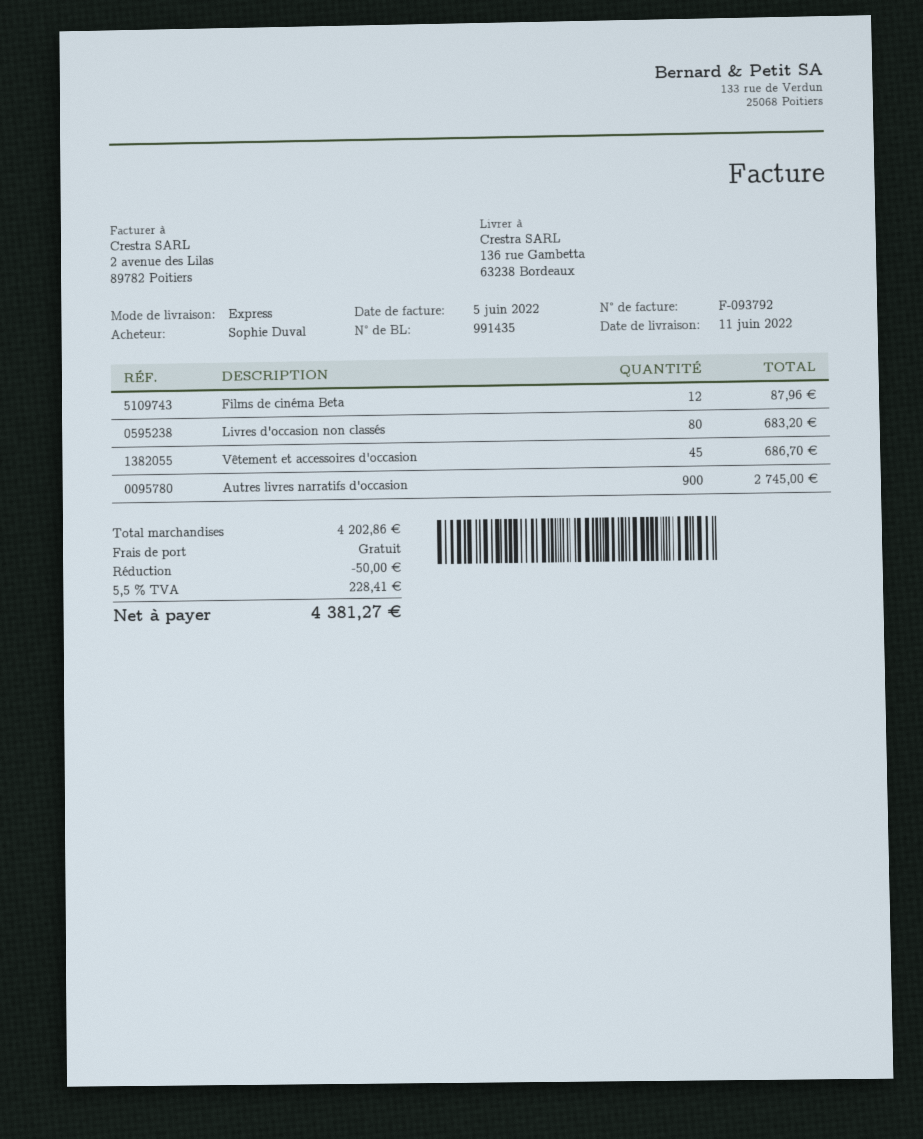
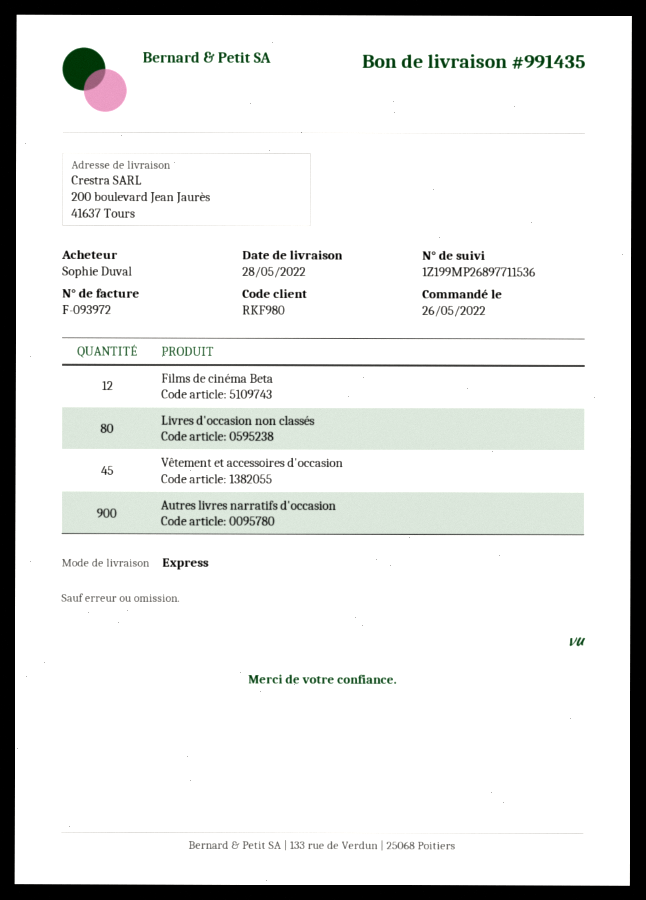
delivery date: 2022-06-11 -> 2022-05-28
invoice number: F-093792 -> F-093972
ship to: 136 rue Gambetta, 63238 Bordeaux -> 200 boulevard Jean Jaurès, 41637 Tours

